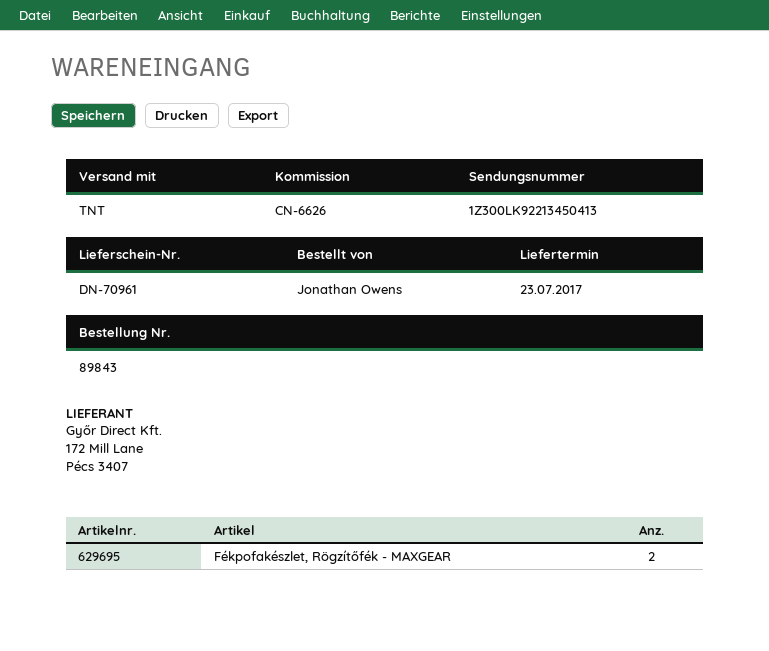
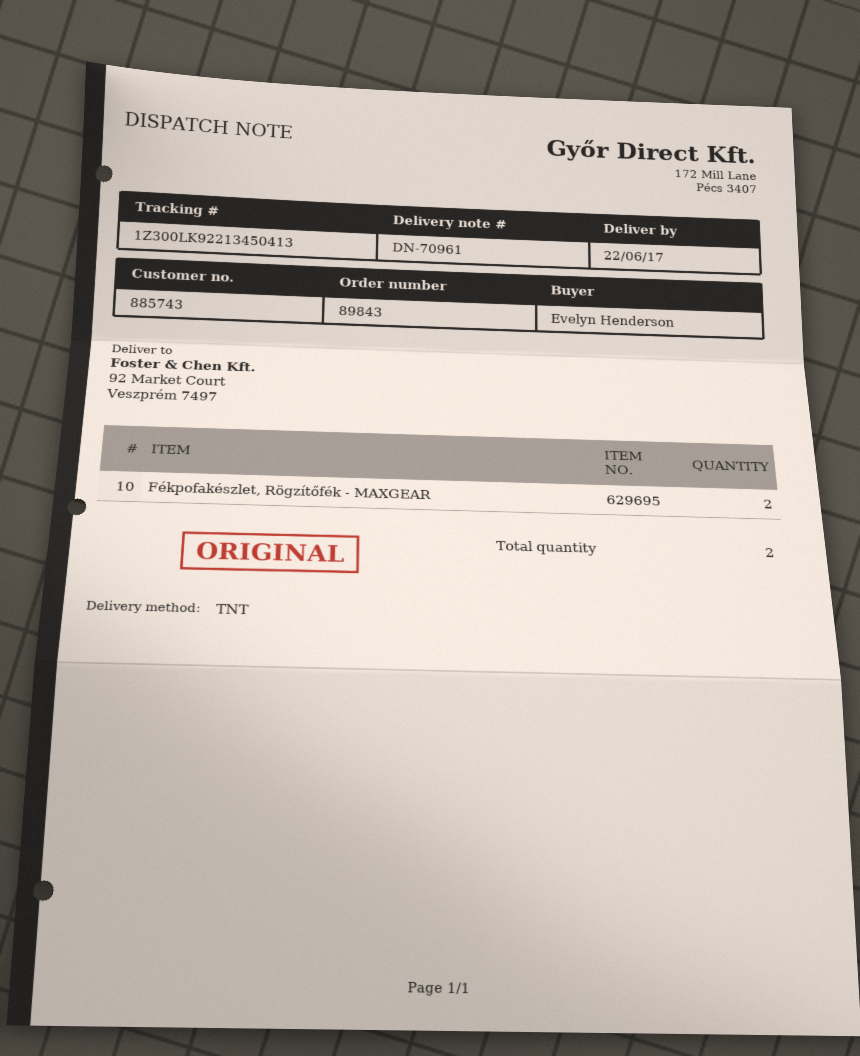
delivery date: 2017-07-23 -> 2017-06-22
ordered by: Jonathan Owens -> Evelyn Henderson

